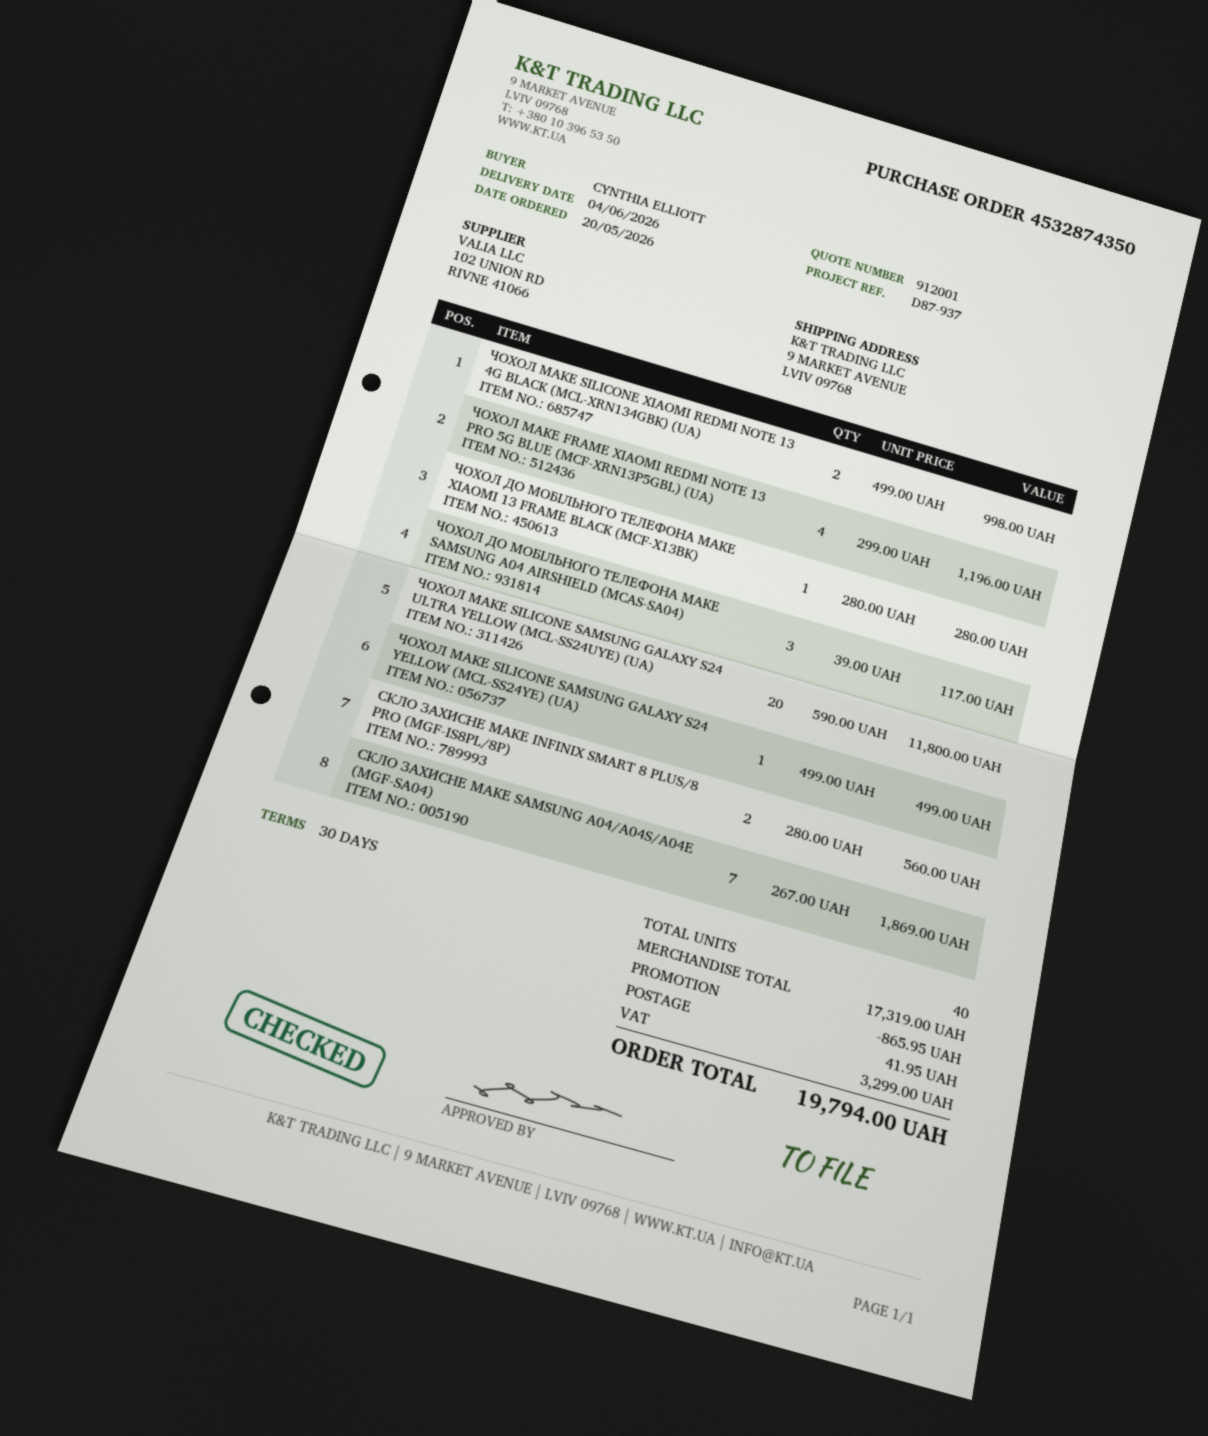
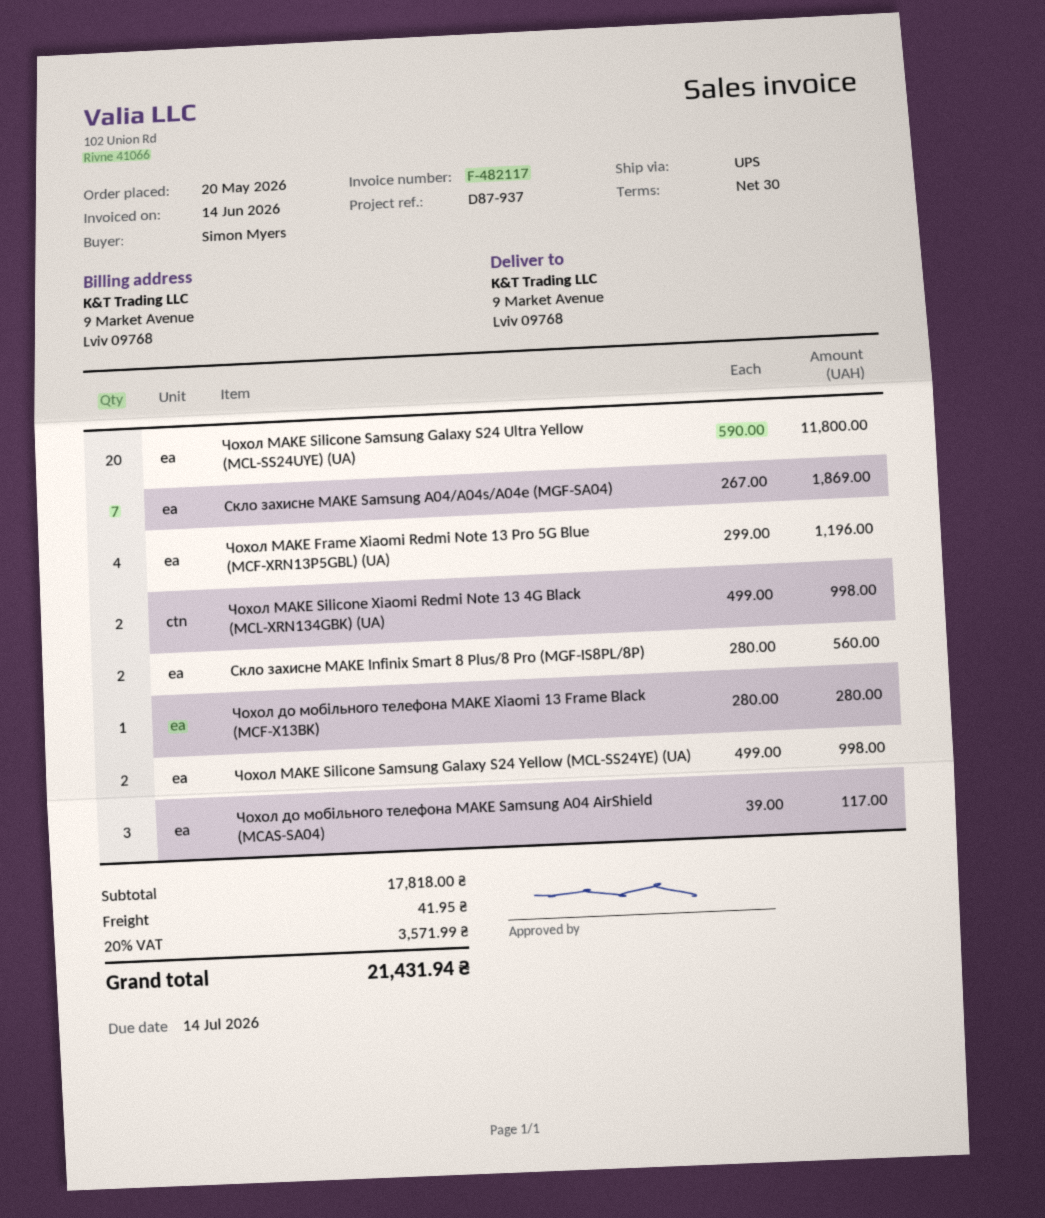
ordered by: CYNTHIA ELLIOTT -> Simon Myers
ЧОХОЛ MAKE SILICONE SAMSUNG GALAXY S24 YELLOW (MCL-SS24YE) (UA): 1 x 499.00 = 499.00 -> 2 x 499.00 = 998.00
subtotal: 17319.00 -> 17818.00
discount: 865.95 -> none
tax: 3299.00 -> 3571.99
total: 19794.00 -> 21431.94

